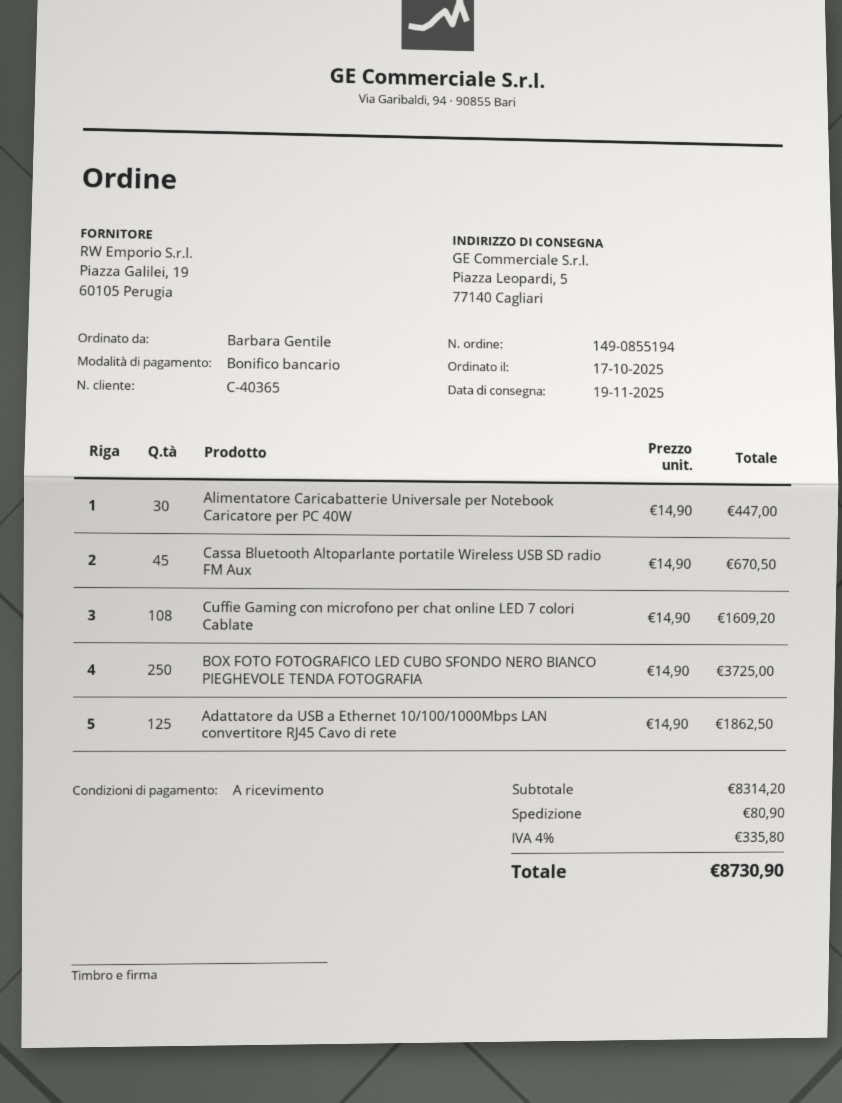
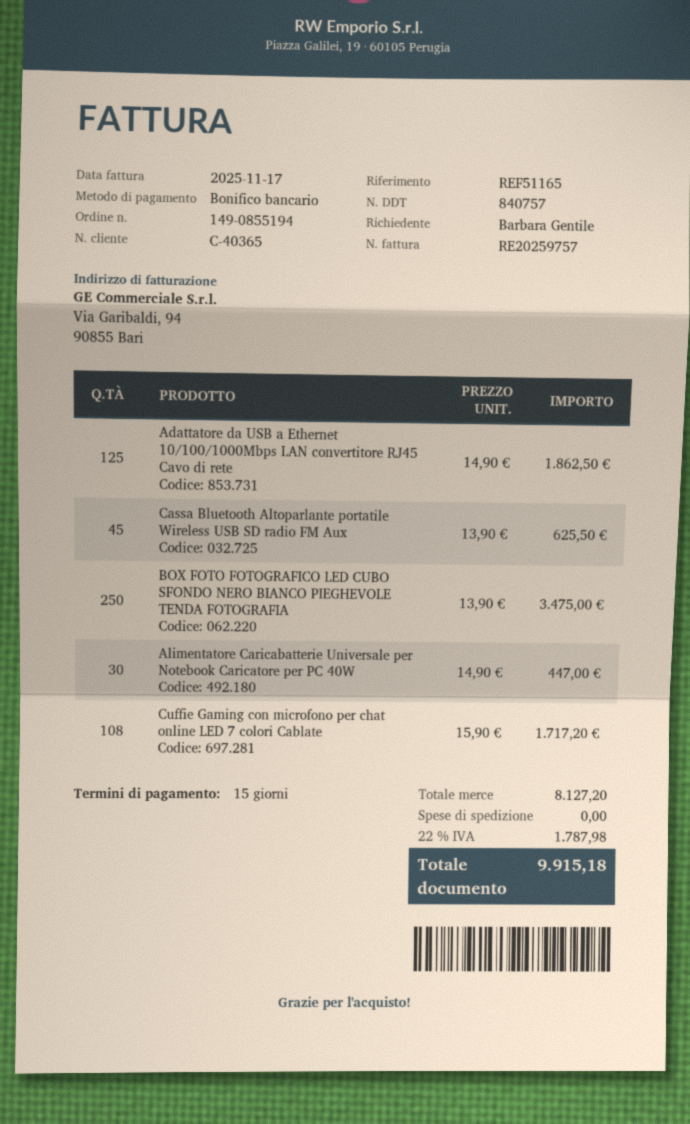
payment terms: on receipt -> 15 days
Cassa Bluetooth Altoparlante portatile Wireless USB SD radio FM Aux: 45 x 14.90 = 670.50 -> 45 x 13.90 = 625.50
Cuffie Gaming con microfono per chat online LED 7 colori Cablate: 108 x 14.90 = 1609.20 -> 108 x 15.90 = 1717.20
BOX FOTO FOTOGRAFICO LED CUBO SFONDO NERO BIANCO PIEGHEVOLE TENDA FOTOGRAFIA: 250 x 14.90 = 3725.00 -> 250 x 13.90 = 3475.00
subtotal: 8314.20 -> 8127.20
shipping: 80.90 -> 0.00
tax: 4% = 335.80 -> 22% = 1787.98
total: 8730.90 -> 9915.18

